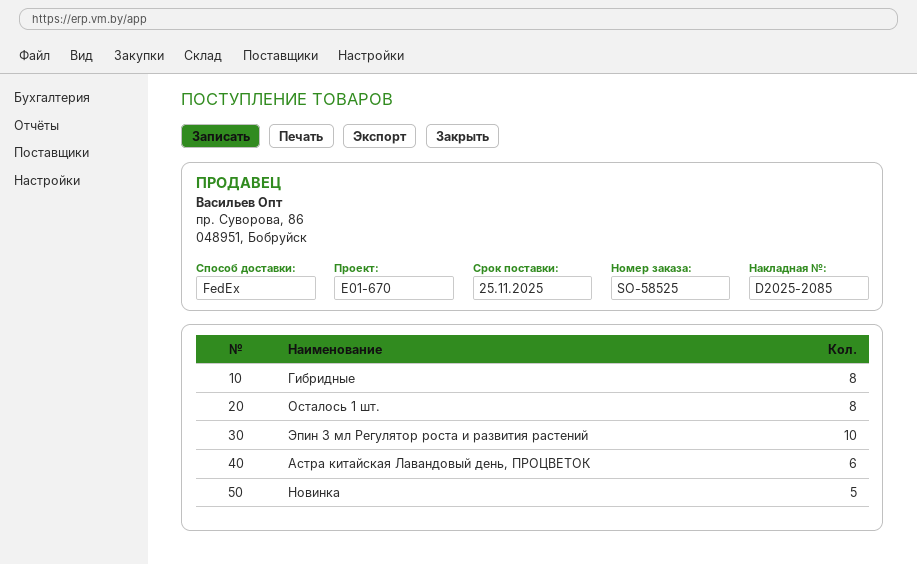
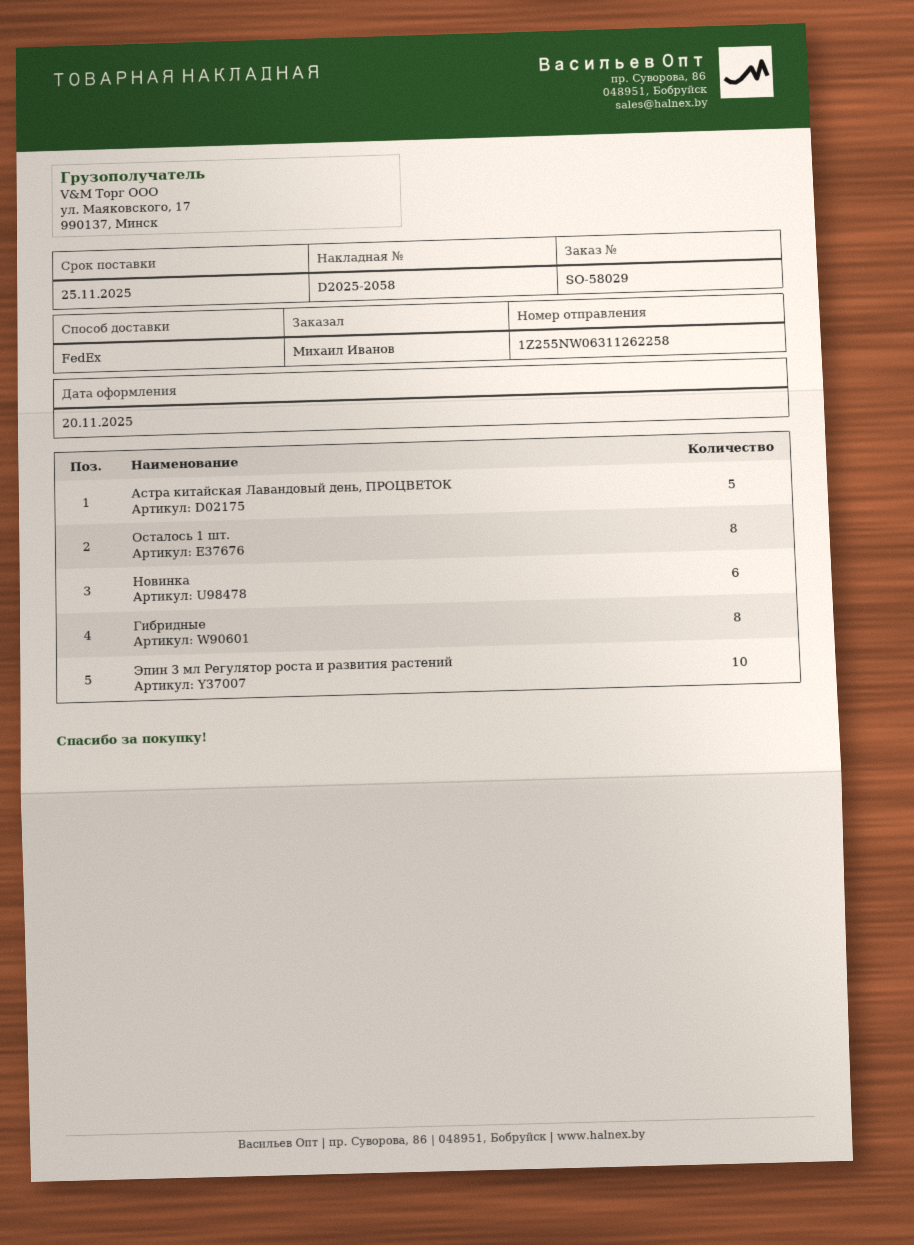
order number: SO-58525 -> SO-58029
delivery note number: D2025-2085 -> D2025-2058
Астра китайская Лавандовый день, ПРОЦВЕТОК: 6 -> 5
Новинка: 5 -> 6

